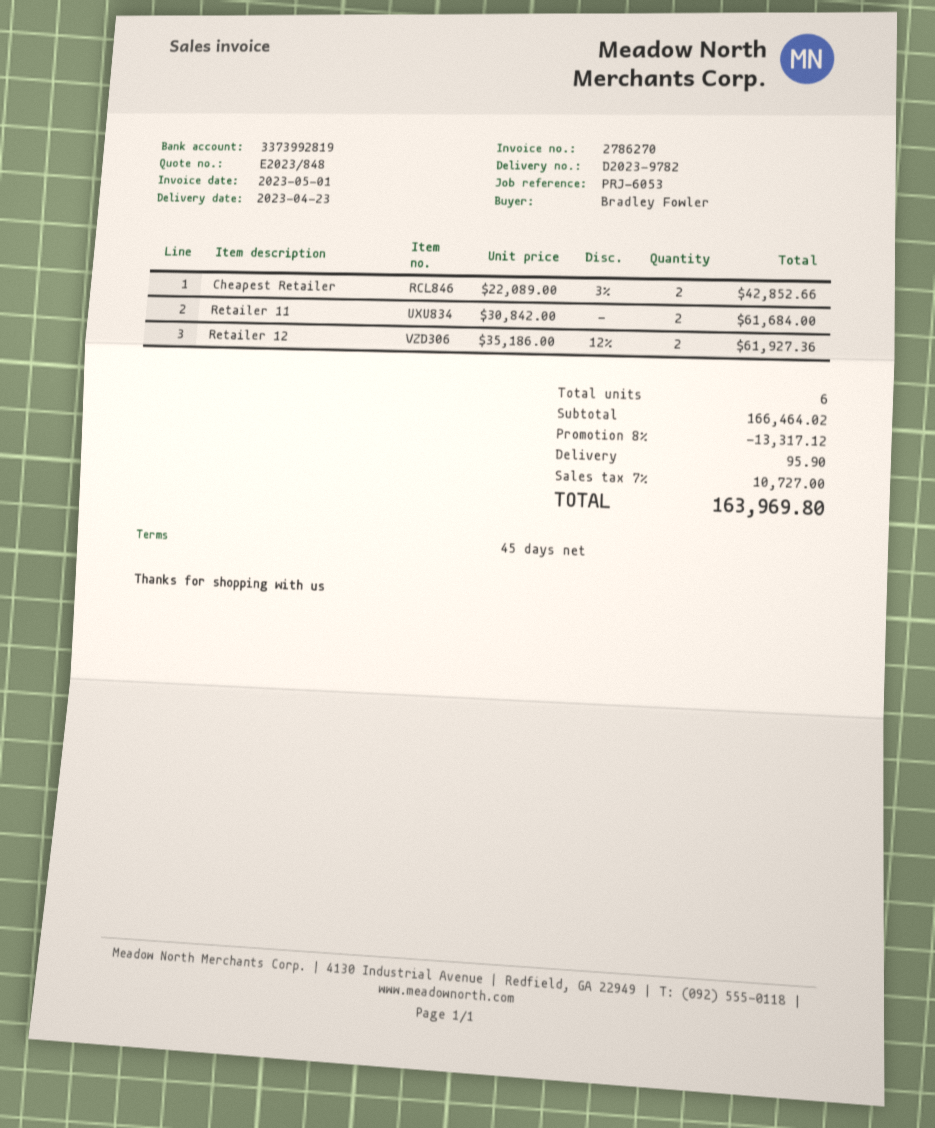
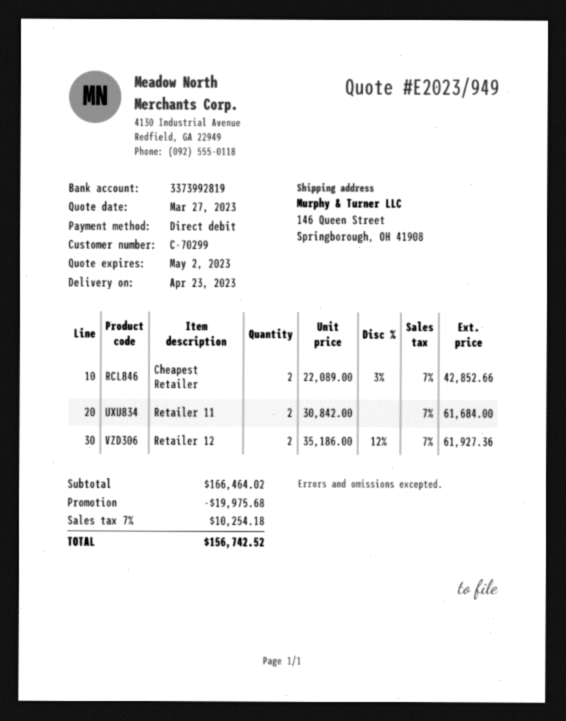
quote number: E2023/848 -> E2023/949
discount: 13317.12 -> 19975.68
shipping: 95.90 -> none
tax: 7% = 10727.00 -> 7% = 10254.18
total: 163969.80 -> 156742.52

